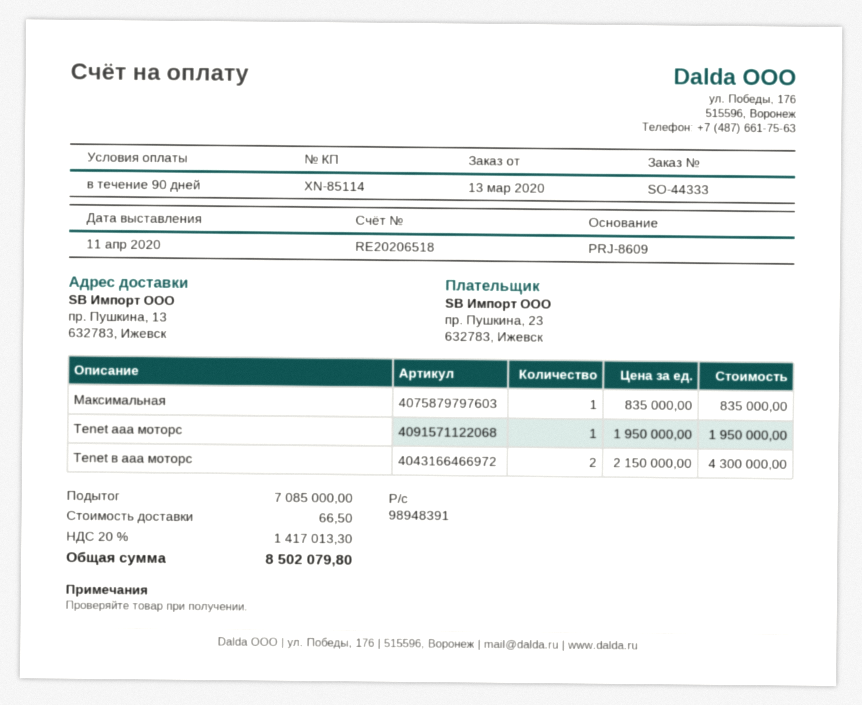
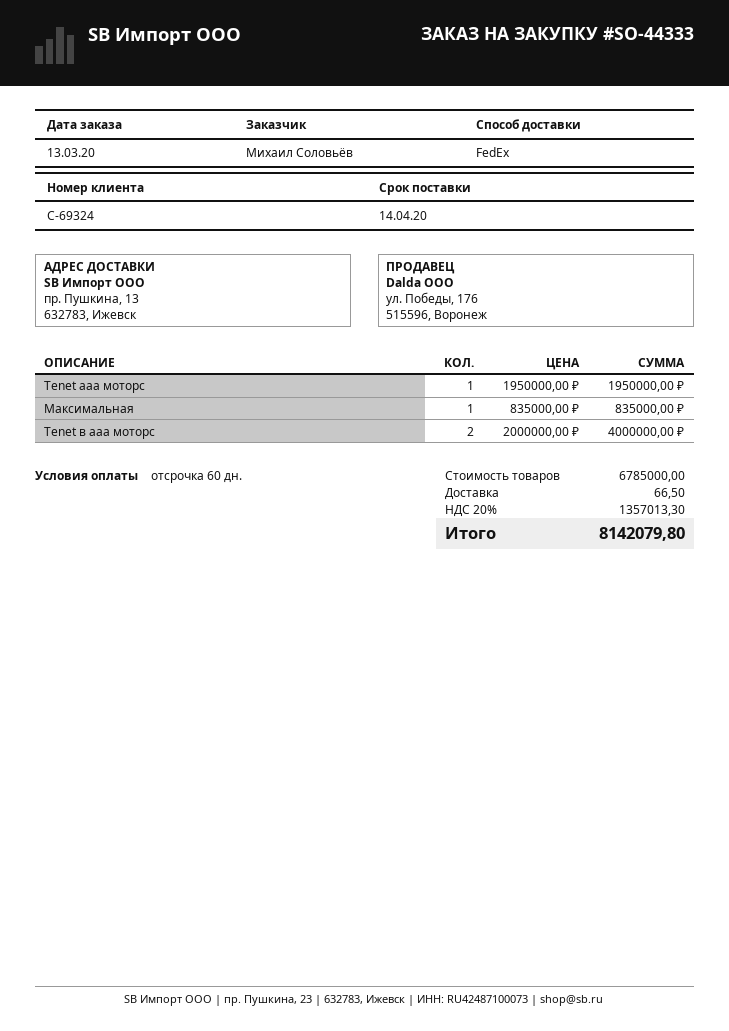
payment terms: 90 days -> 60 days
Tenet в ааа моторс: 2 x 2150000.00 = 4300000.00 -> 2 x 2000000.00 = 4000000.00
subtotal: 7085000.00 -> 6785000.00
tax: 20% = 1417013.30 -> 20% = 1357013.30
total: 8502079.80 -> 8142079.80

